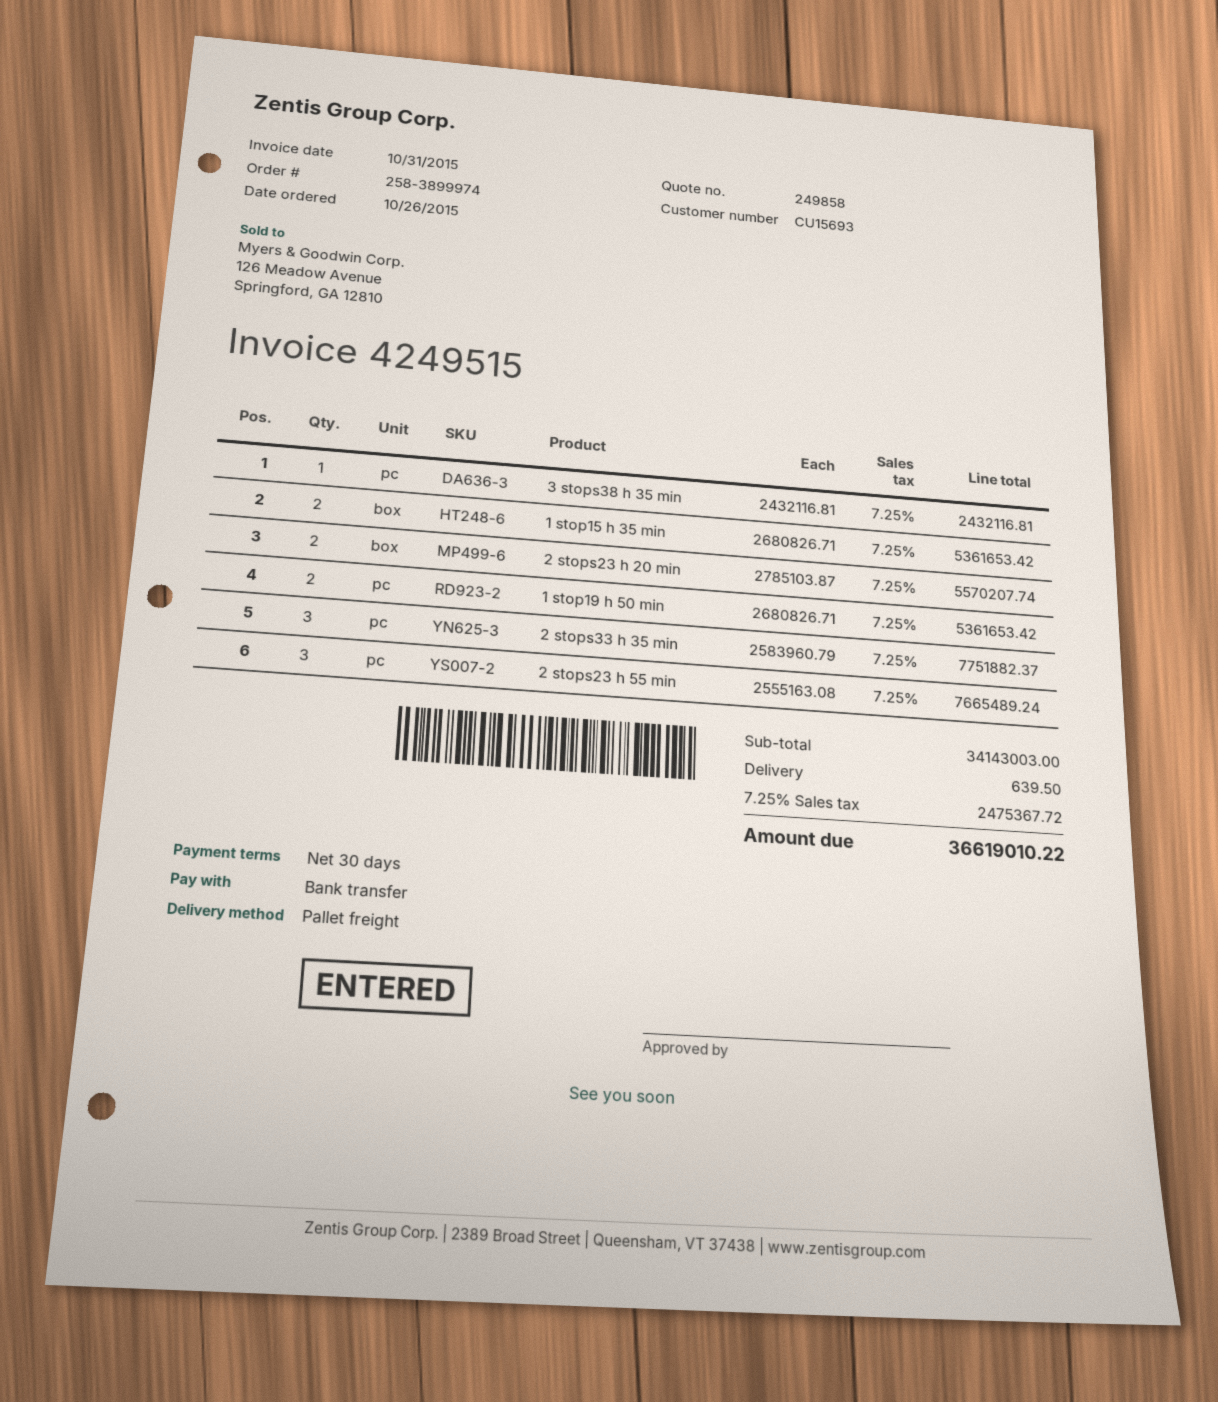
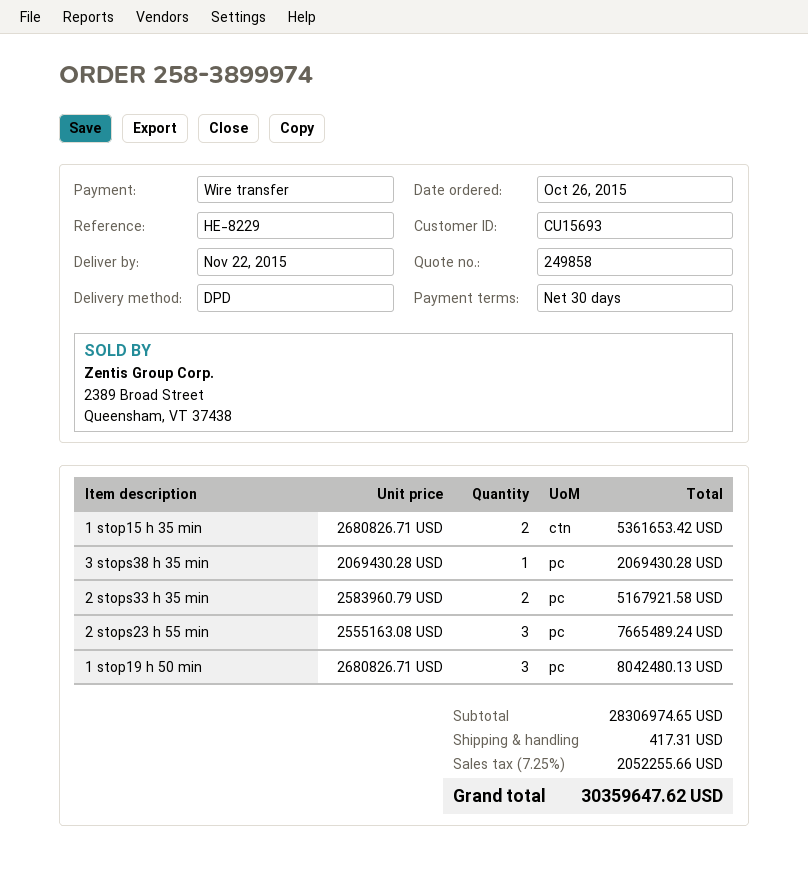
shipping method: pallet freight -> DPD
3 stops38 h 35 min: 1 x 2432116.81 = 2432116.81 -> 1 x 2069430.28 = 2069430.28
2 stops23 h 20 min: 2 x 2785103.87 = 5570207.74 -> none
1 stop19 h 50 min: 2 x 2680826.71 = 5361653.42 -> 3 x 2680826.71 = 8042480.13
2 stops33 h 35 min: 3 x 2583960.79 = 7751882.37 -> 2 x 2583960.79 = 5167921.58
subtotal: 34143003.00 -> 28306974.65
shipping: 639.50 -> 417.31
tax: 7.25% = 2475367.72 -> 7.25% = 2052255.66
total: 36619010.22 -> 30359647.62

